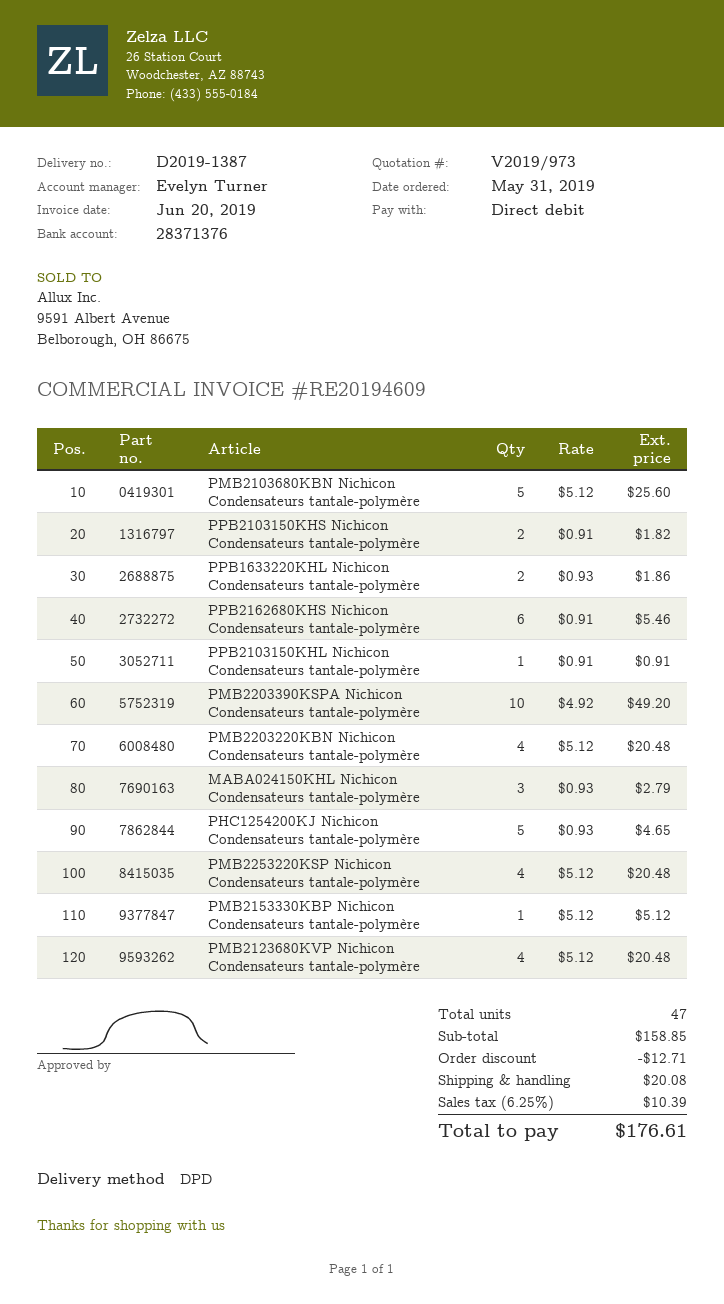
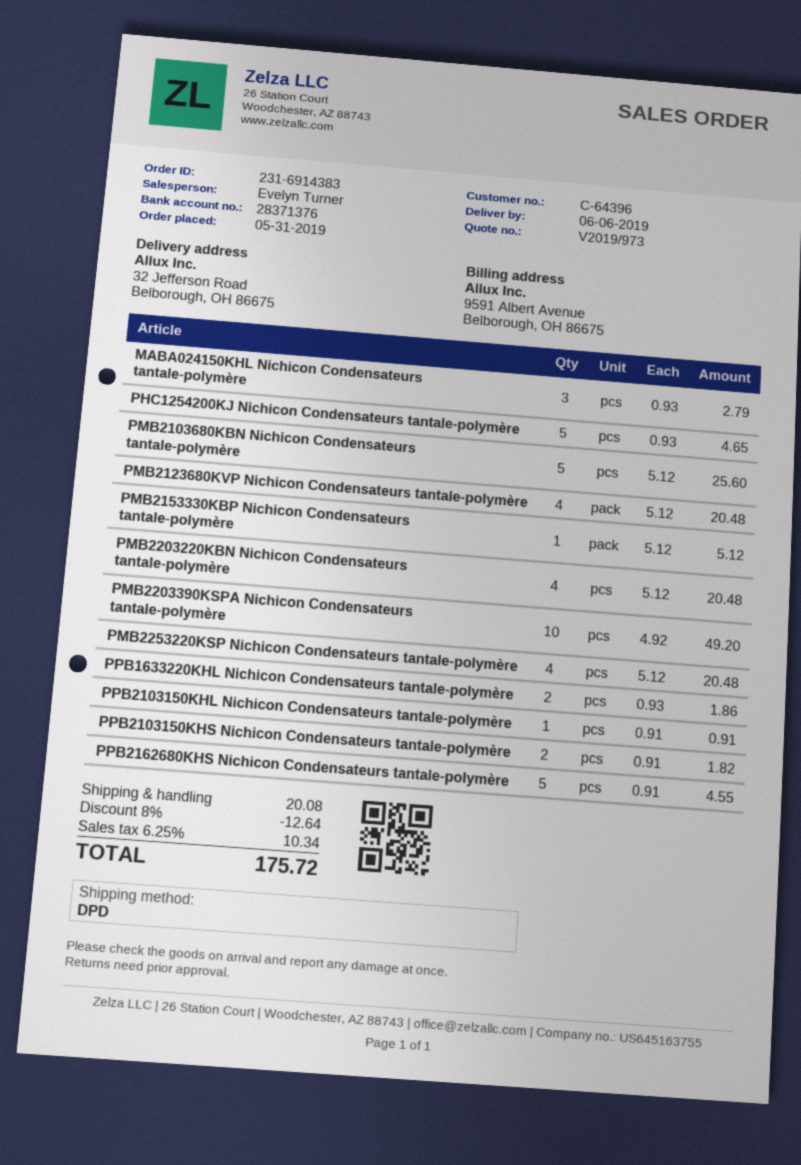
PPB2162680KHS Nichicon Condensateurs tantale-polymère: 6 x 0.91 = 5.46 -> 5 x 0.91 = 4.55
discount: 12.71 -> 12.64
tax: 6.25% = 10.39 -> 6.25% = 10.34
total: 176.61 -> 175.72

